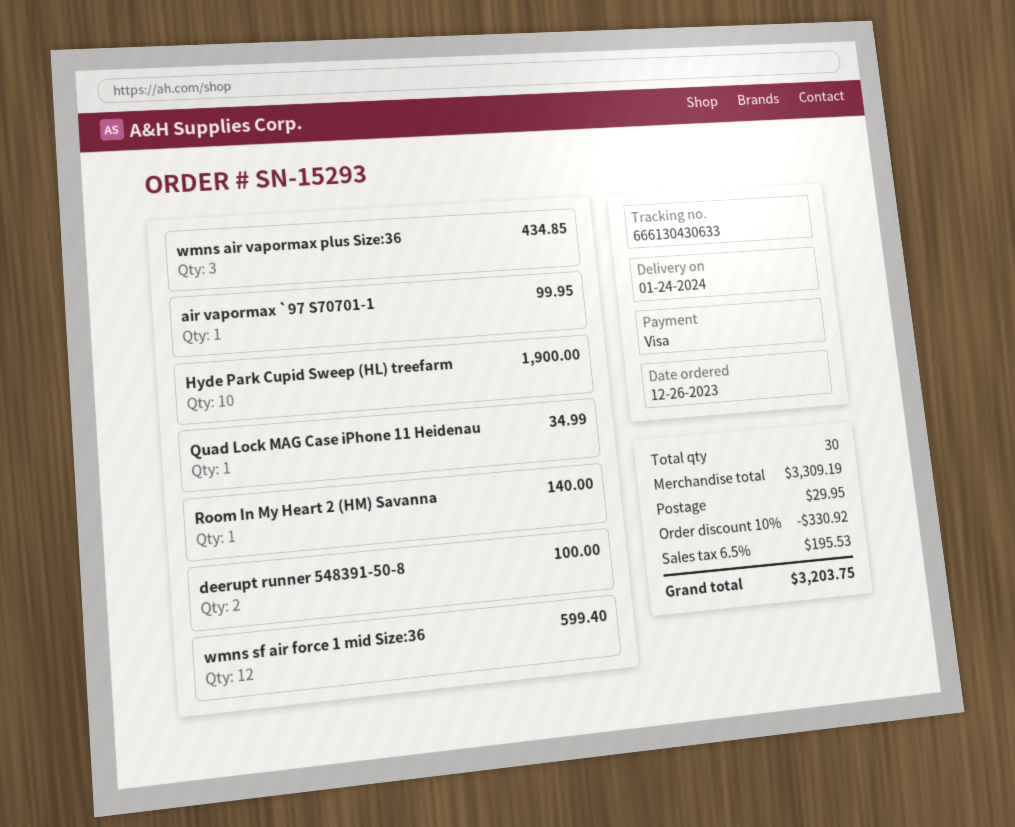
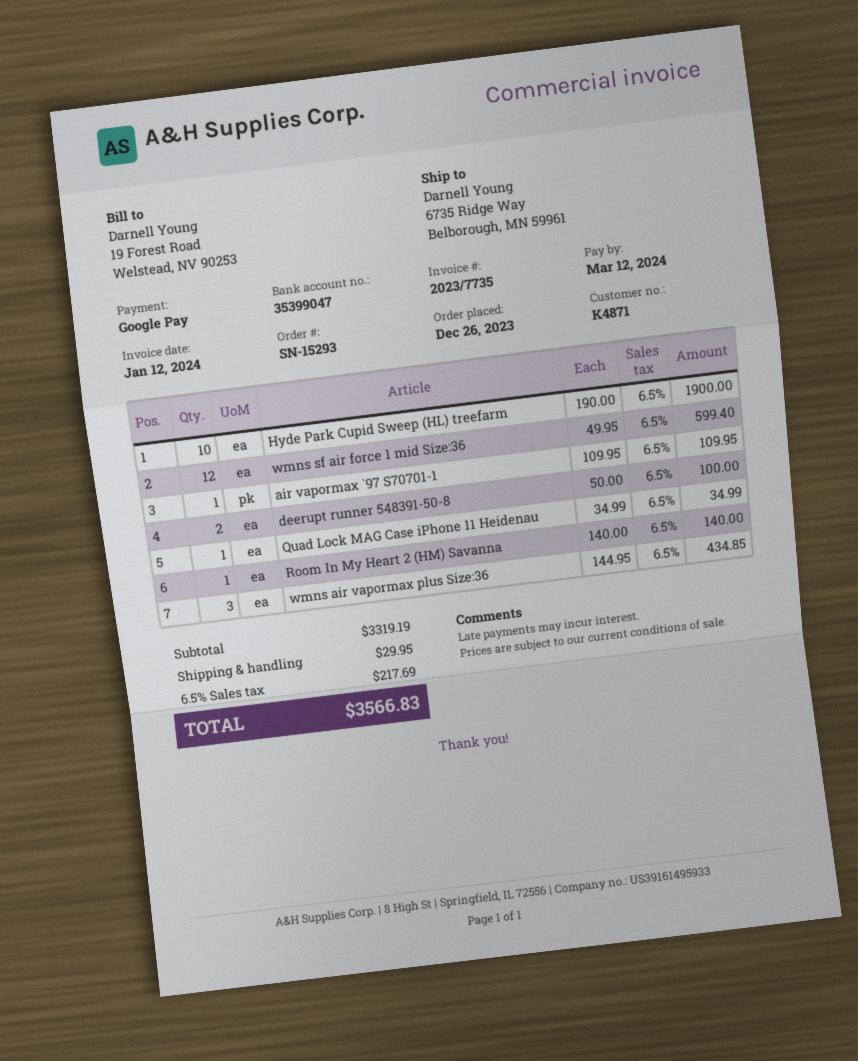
payment method: Visa -> Google Pay
air vapormax `97 S70701-1: 1 for 99.95 -> 1 for 109.95
subtotal: 3309.19 -> 3319.19
discount: 10% = 330.92 -> none
tax: 6.5% = 195.53 -> 6.5% = 217.69
total: 3203.75 -> 3566.83

